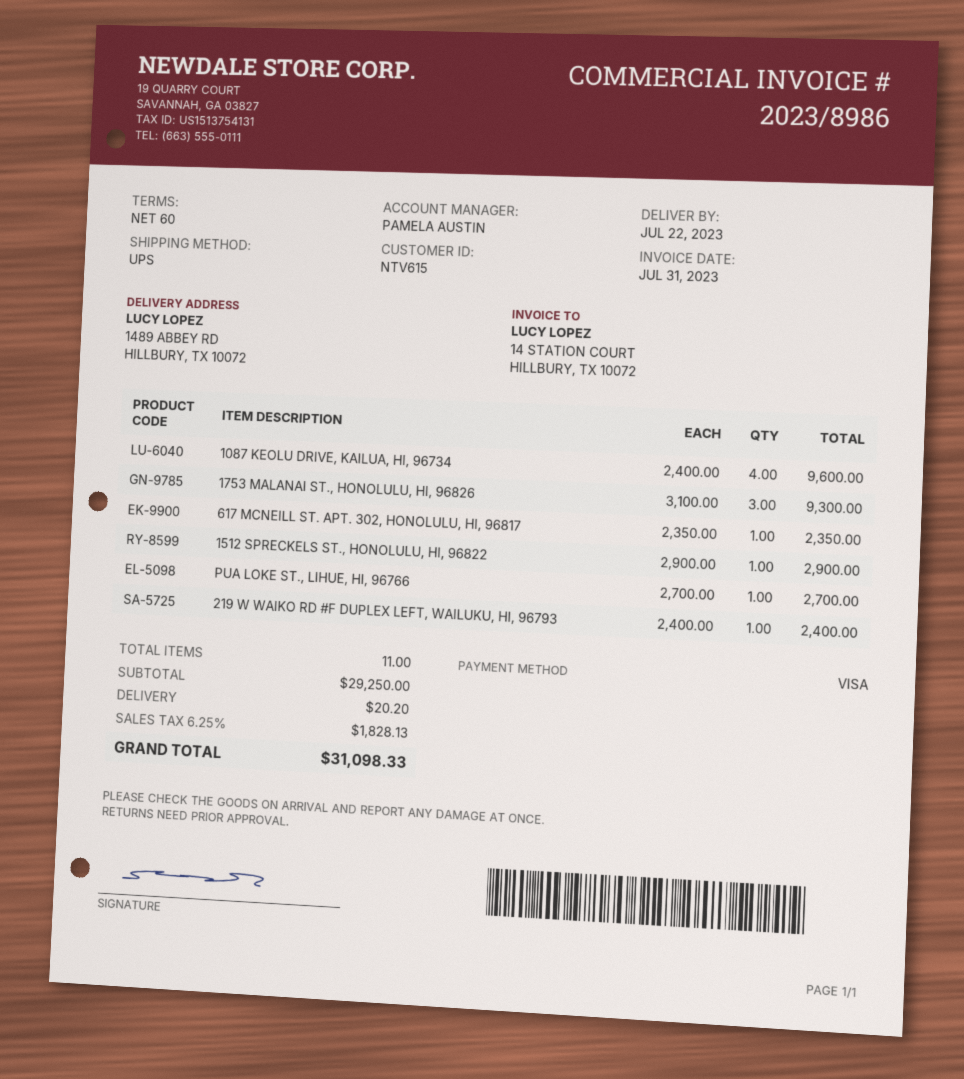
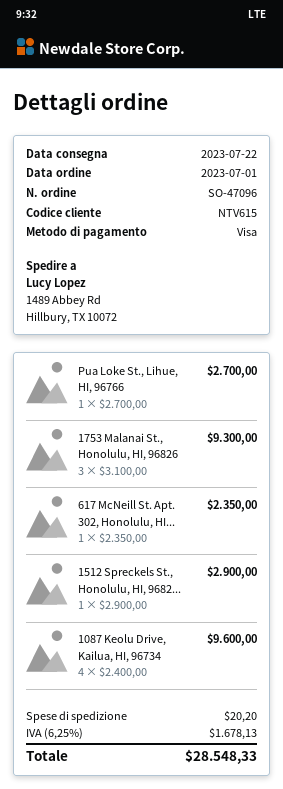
219 W WAIKO RD #F DUPLEX LEFT, WAILUKU, HI, 96793: 1 x 2400.00 = 2400.00 -> none
tax: 6.25% = 1828.13 -> 6.25% = 1678.13
total: 31098.33 -> 28548.33

